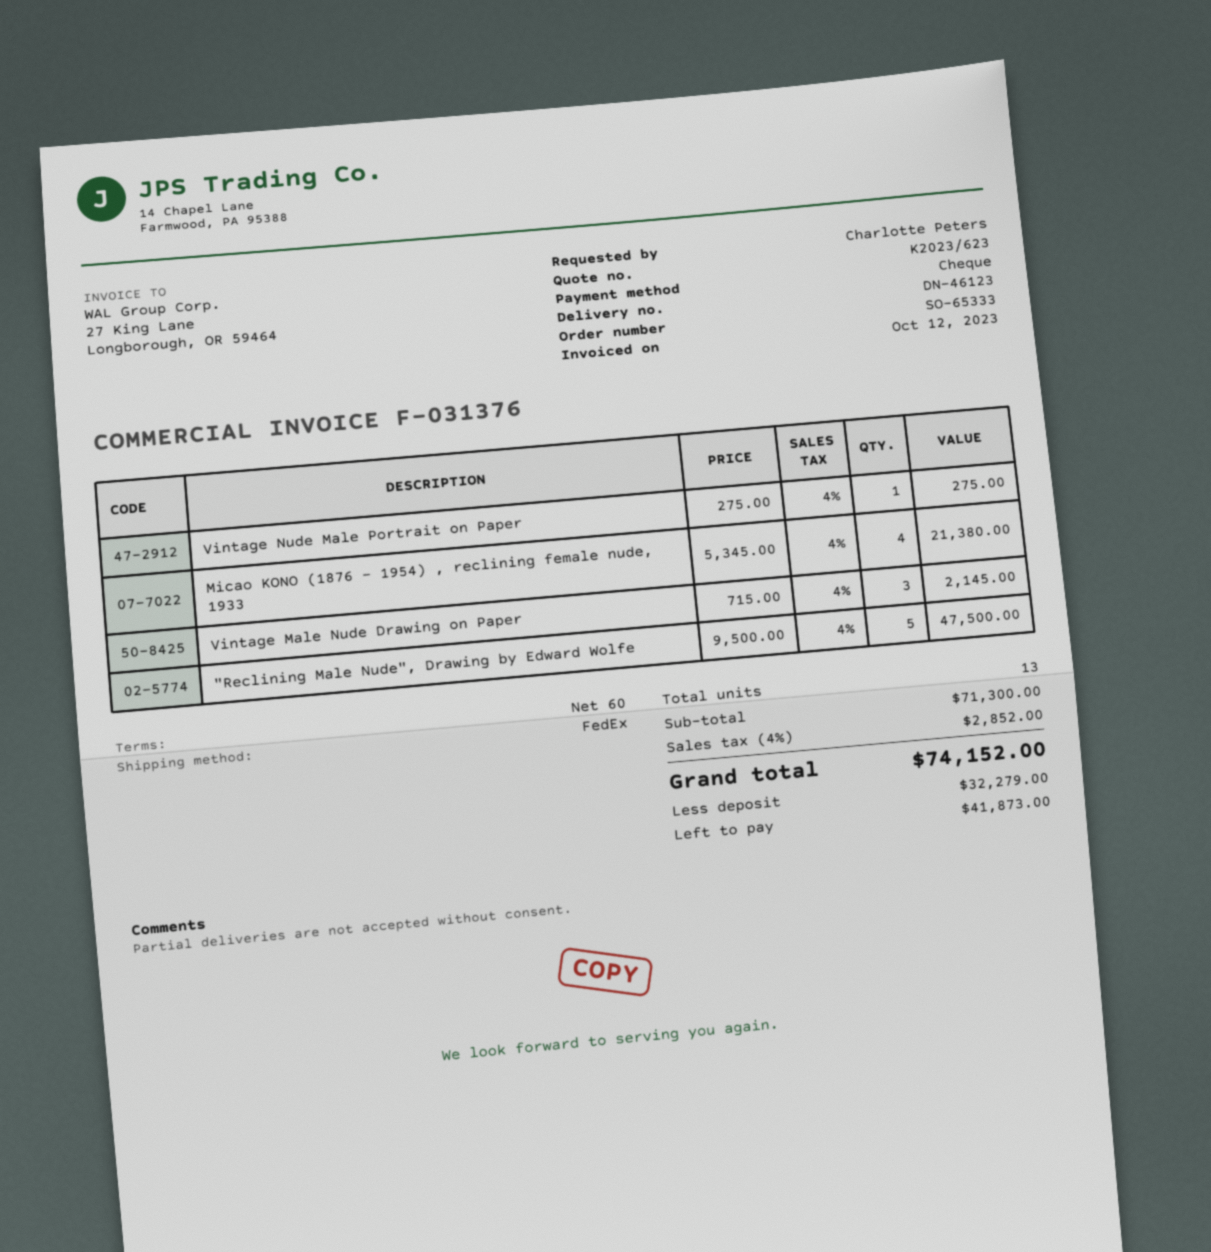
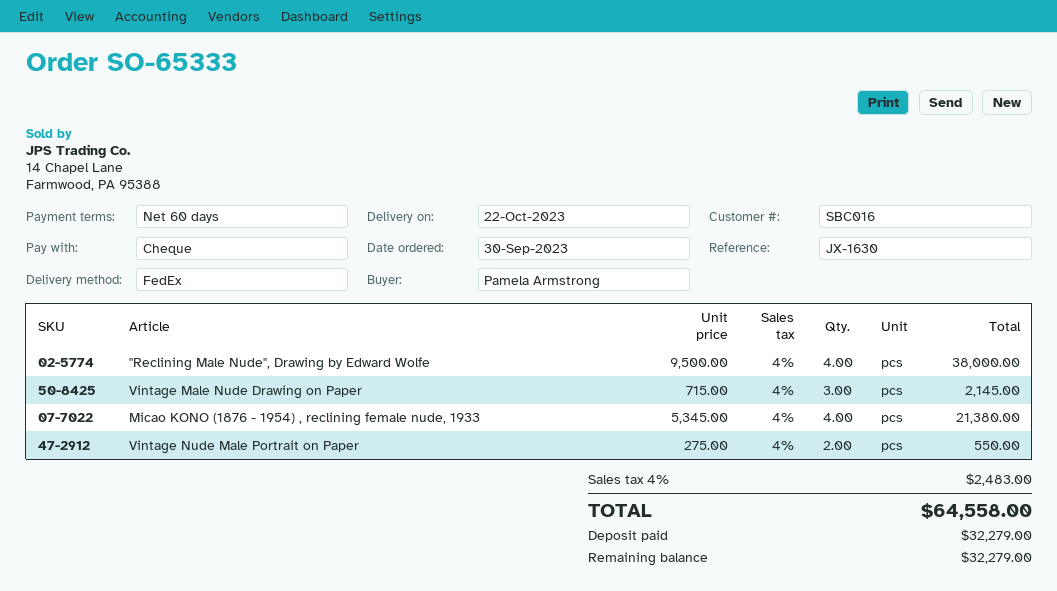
ordered by: Charlotte Peters -> Pamela Armstrong
Vintage Nude Male Portrait on Paper: 1 x 275.00 = 275.00 -> 2 x 275.00 = 550.00
"Reclining Male Nude", Drawing by Edward Wolfe: 5 x 9500.00 = 47500.00 -> 4 x 9500.00 = 38000.00
tax: 4% = 2852.00 -> 4% = 2483.00
total: 74152.00 -> 64558.00
balance: 41873.00 -> 32279.00

